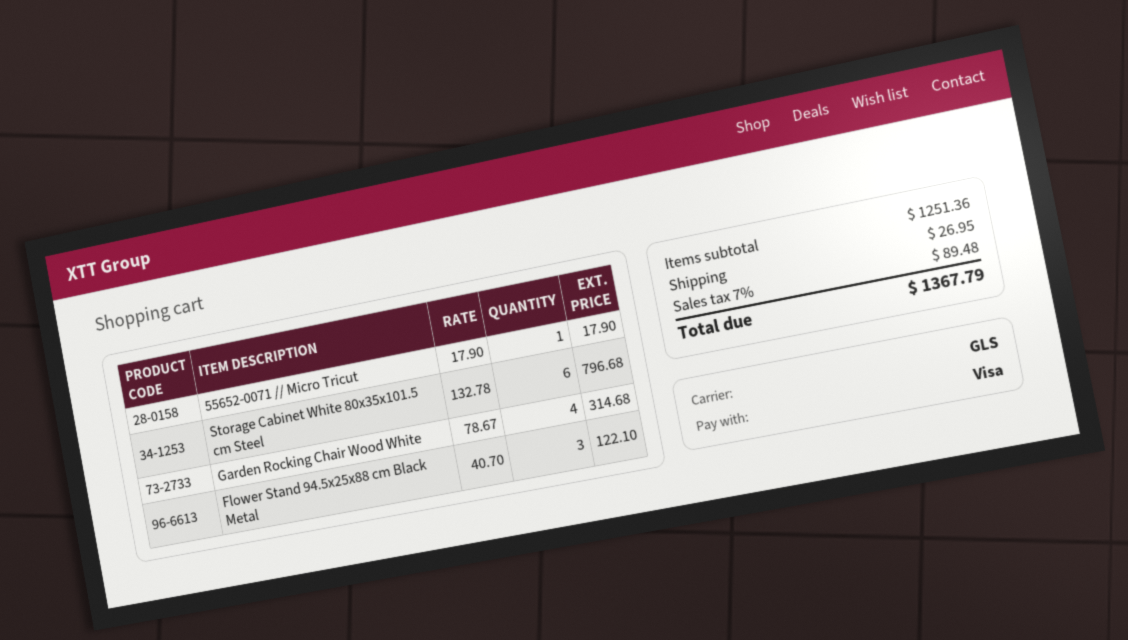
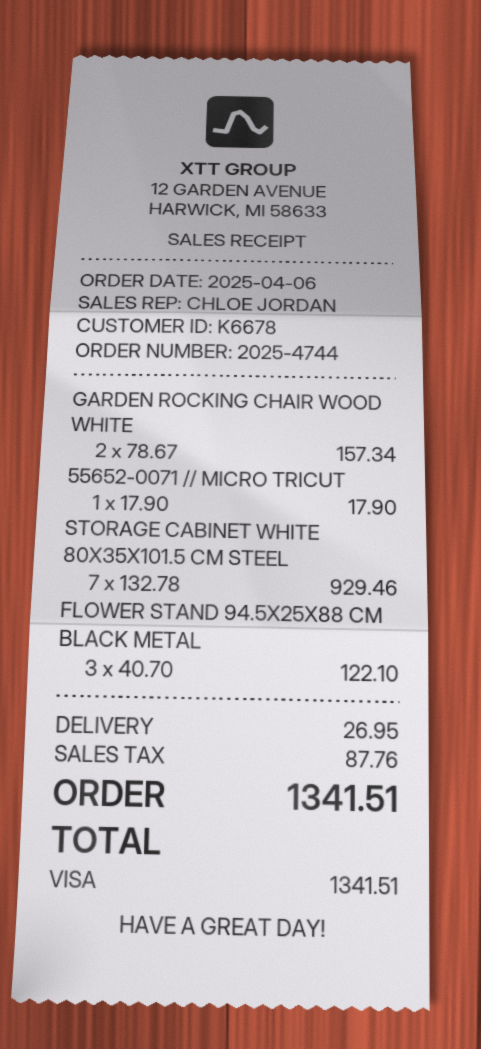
Storage Cabinet White 80x35x101.5 cm Steel: 6 x 132.78 = 796.68 -> 7 x 132.78 = 929.46
Garden Rocking Chair Wood White: 4 x 78.67 = 314.68 -> 2 x 78.67 = 157.34
tax: 89.48 -> 87.76
total: 1367.79 -> 1341.51

